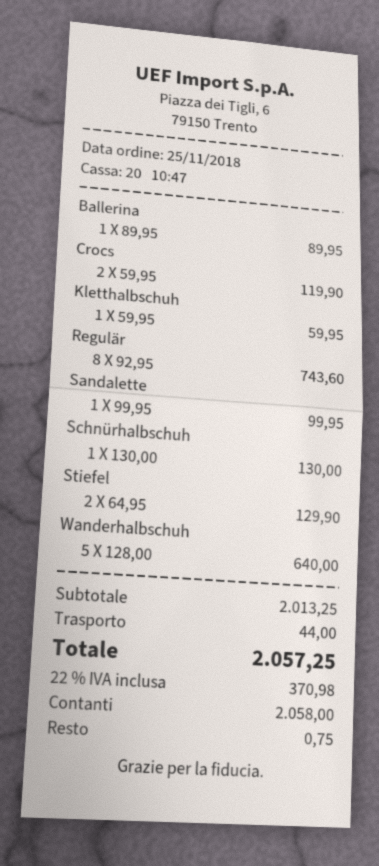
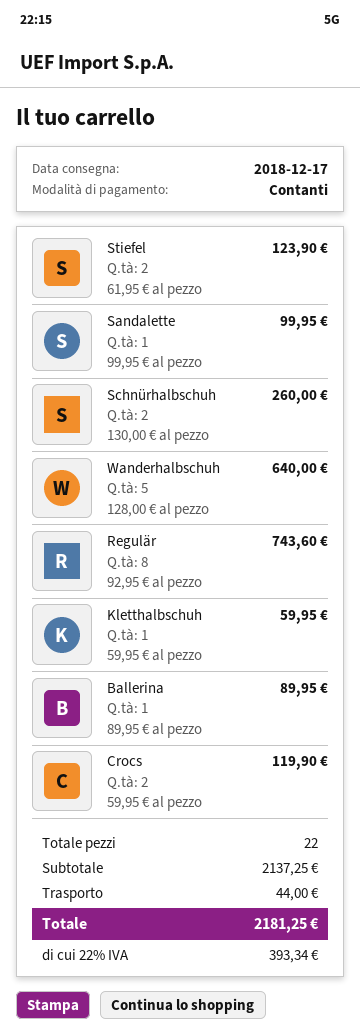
Schnürhalbschuh: 1 x 130.00 = 130.00 -> 2 x 130.00 = 260.00
Stiefel: 2 x 64.95 = 129.90 -> 2 x 61.95 = 123.90
subtotal: 2013.25 -> 2137.25
tax: 22% = 370.98 -> 22% = 393.34
total: 2057.25 -> 2181.25

